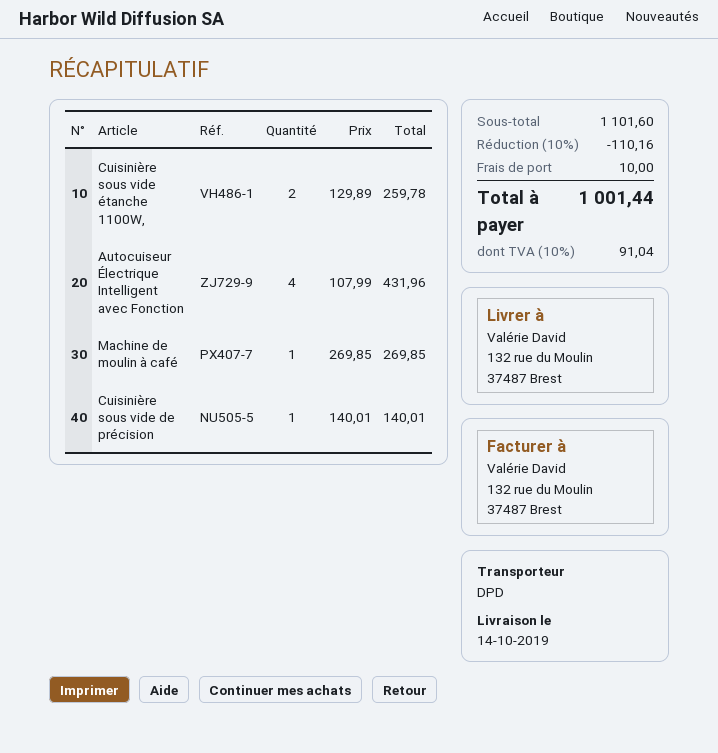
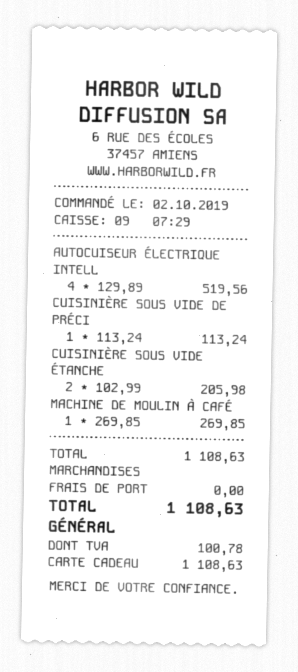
Cuisinière sous vide étanche 1100W,: 2 x 129.89 = 259.78 -> 2 x 102.99 = 205.98
Autocuiseur Électrique Intelligent avec Fonction: 4 x 107.99 = 431.96 -> 4 x 129.89 = 519.56
Cuisinière sous vide de précision: 1 x 140.01 = 140.01 -> 1 x 113.24 = 113.24
subtotal: 1101.60 -> 1108.63
discount: 10% = 110.16 -> none
shipping: 10.00 -> 0.00
tax: 91.04 -> 100.78
total: 1001.44 -> 1108.63

